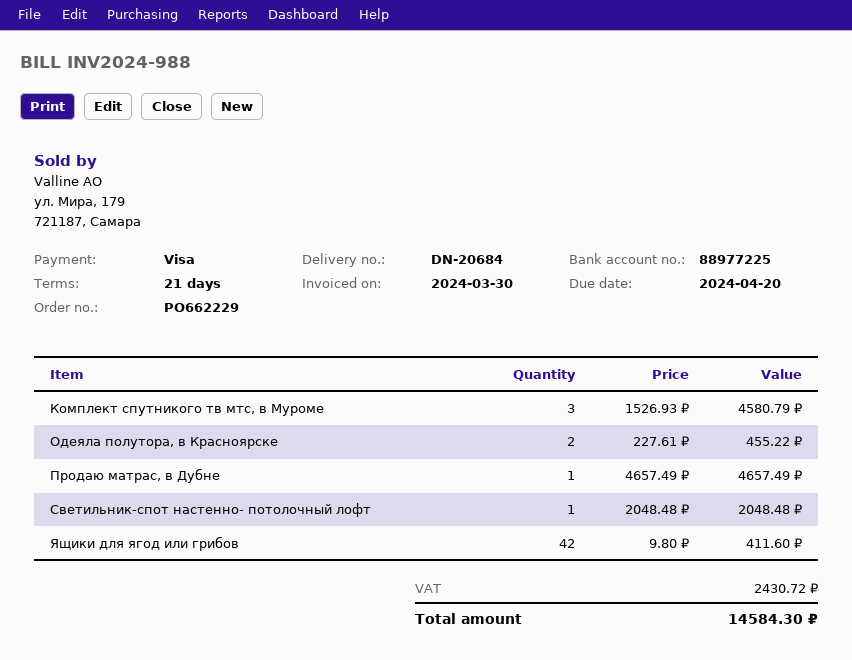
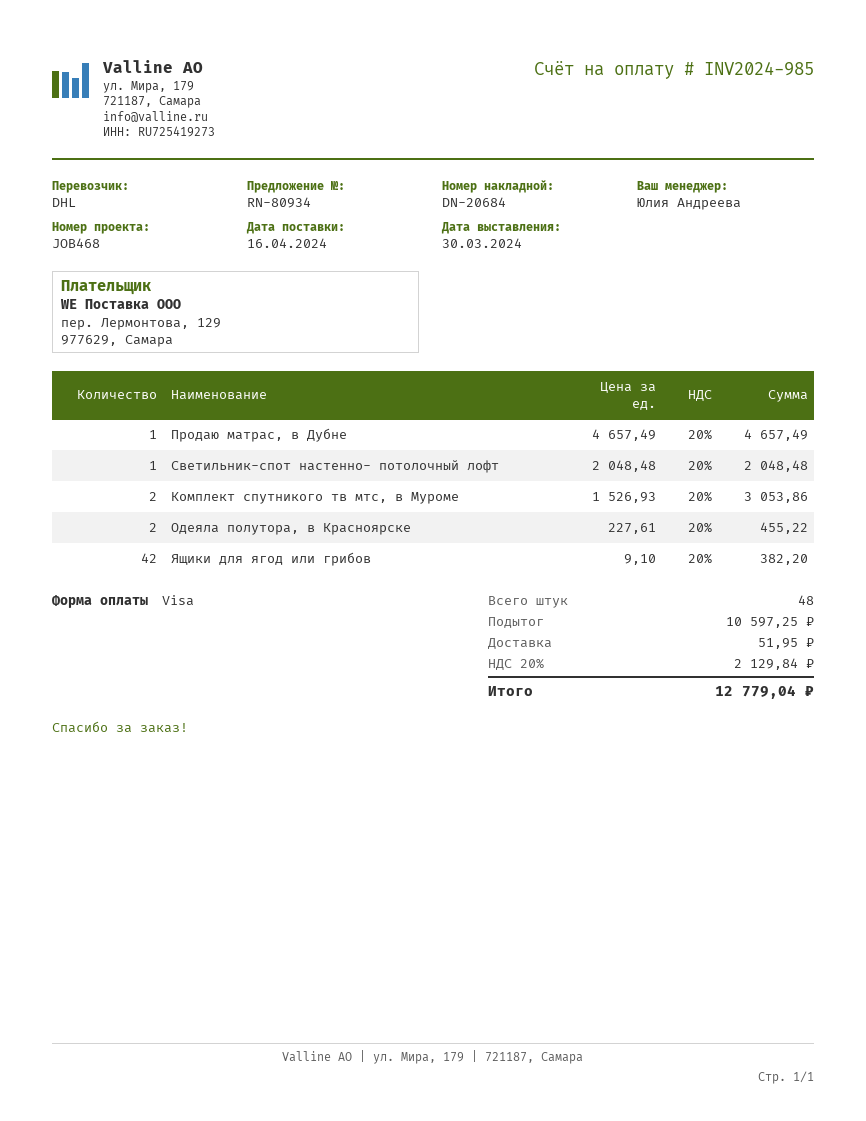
invoice number: INV2024-988 -> INV2024-985
Комплект спутникого тв мтс, в Муроме: 3 x 1526.93 = 4580.79 -> 2 x 1526.93 = 3053.86
Ящики для ягод или грибов: 42 x 9.80 = 411.60 -> 42 x 9.10 = 382.20
shipping: none -> 51.95
tax: 2430.72 -> 2129.84
total: 14584.30 -> 12779.04

